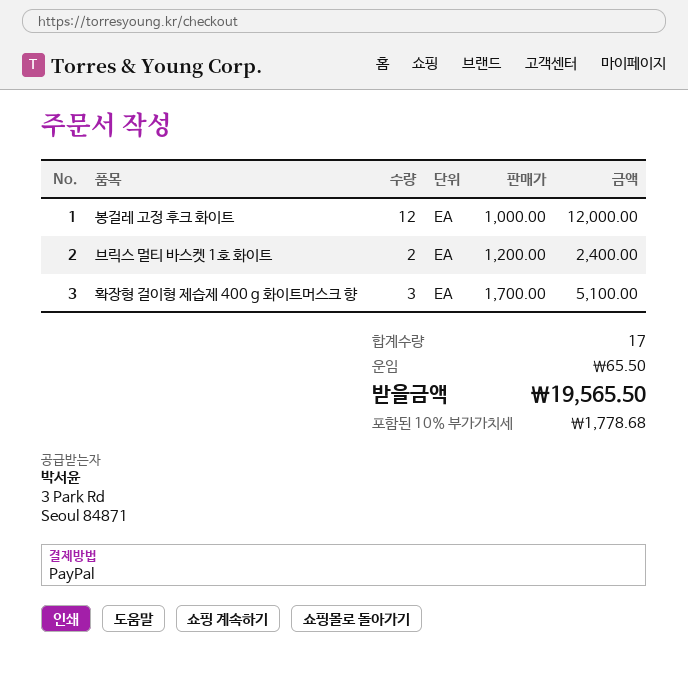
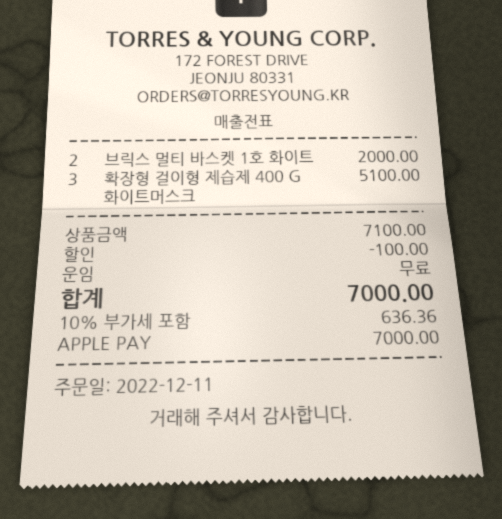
payment method: PayPal -> Apple Pay
봉걸레 고정 후크 화이트: 12 for 12000.00 -> none
브릭스 멀티 바스켓 1호 화이트: 2 for 2400.00 -> 2 for 2000.00
discount: none -> 100.00
shipping: 65.50 -> 0.00
tax: 10% = 1778.68 -> 10% = 636.36
total: 19565.50 -> 7000.00

